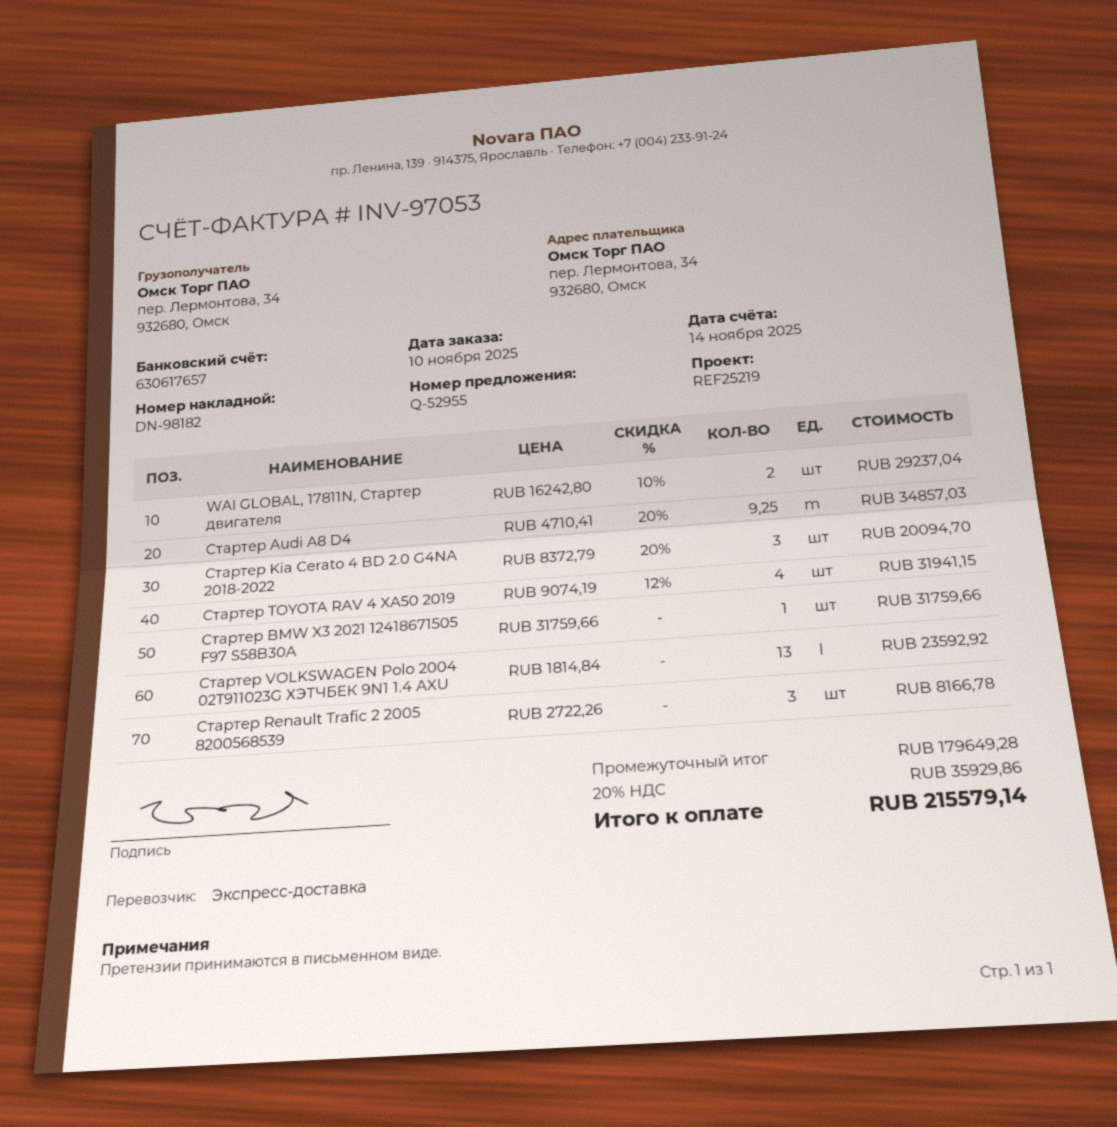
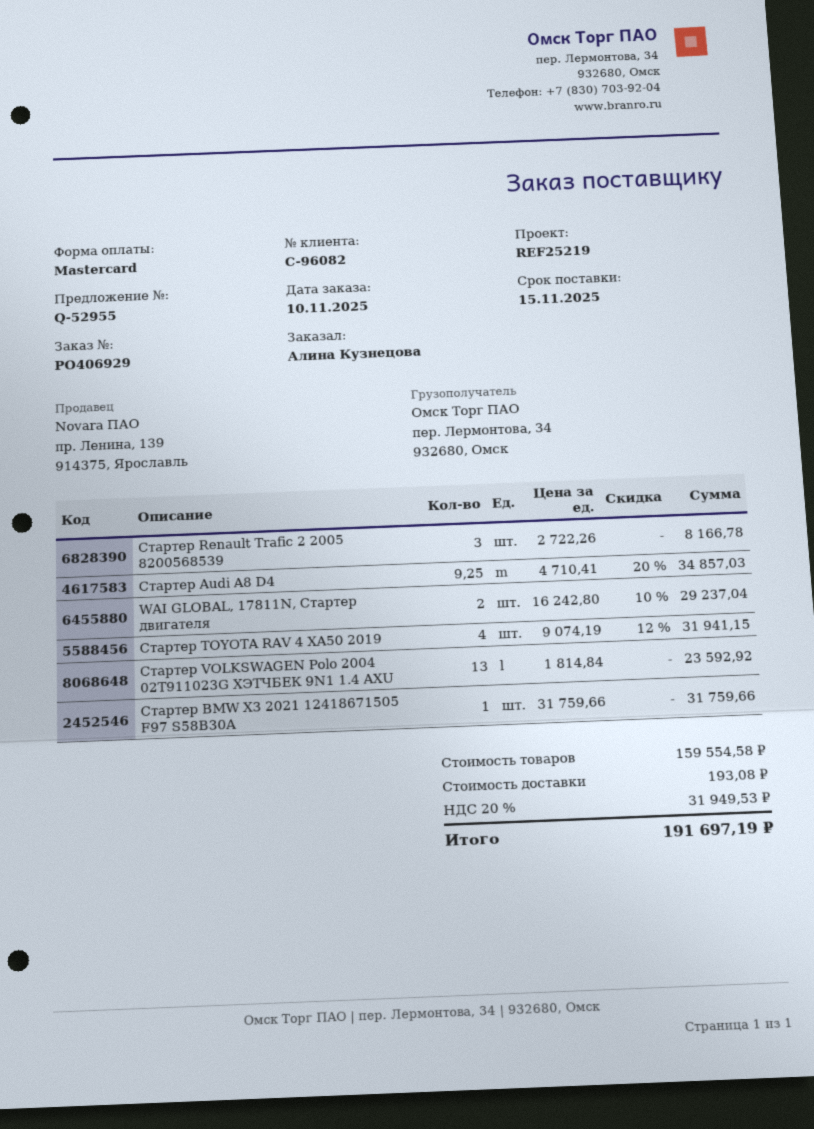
Стартер Kia Cerato 4 BD 2.0 G4NA 2018-2022: 3 x 8372.79 - 20% = 20094.70 -> none
subtotal: 179649.28 -> 159554.58
shipping: none -> 193.08
tax: 20% = 35929.86 -> 20% = 31949.53
total: 215579.14 -> 191697.19

